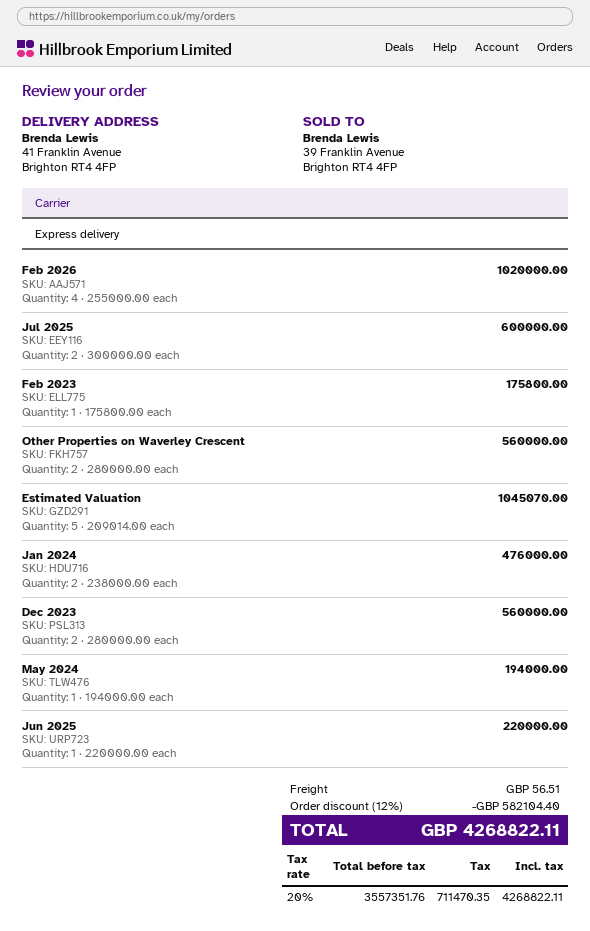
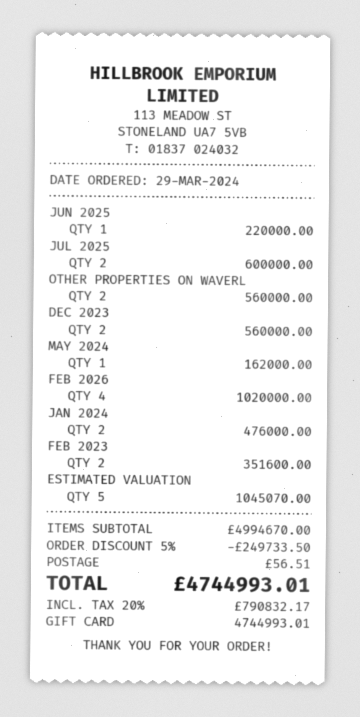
Feb 2023: 1 for 175800.00 -> 2 for 351600.00
May 2024: 1 for 194000.00 -> 1 for 162000.00
discount: 12% = 582104.40 -> 5% = 249733.50
tax: 20% = 711470.35 -> 20% = 790832.17
total: 4268822.11 -> 4744993.01

